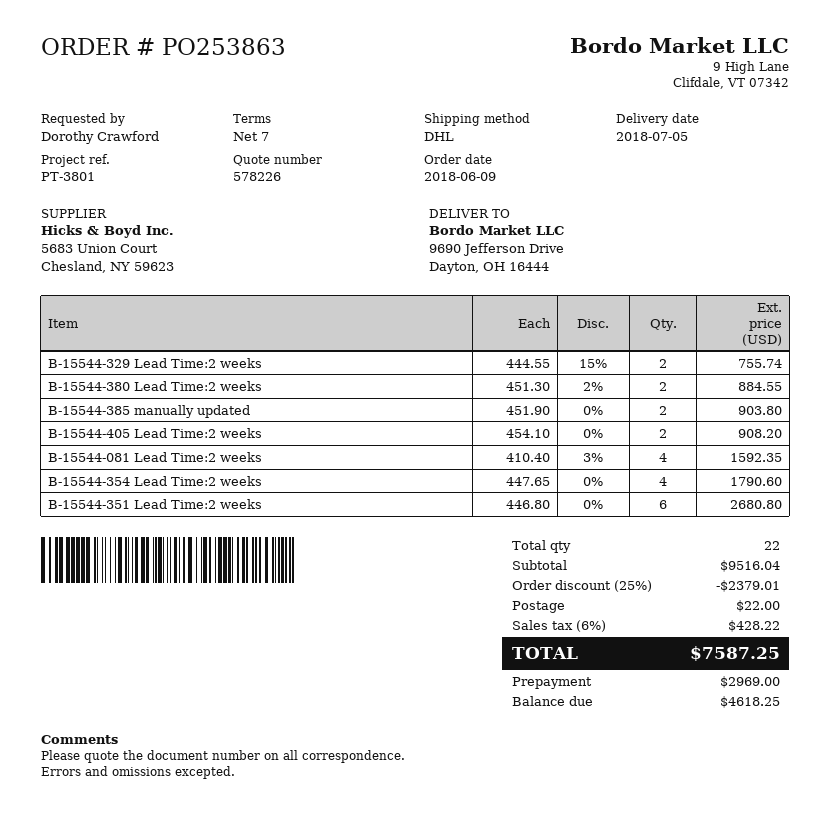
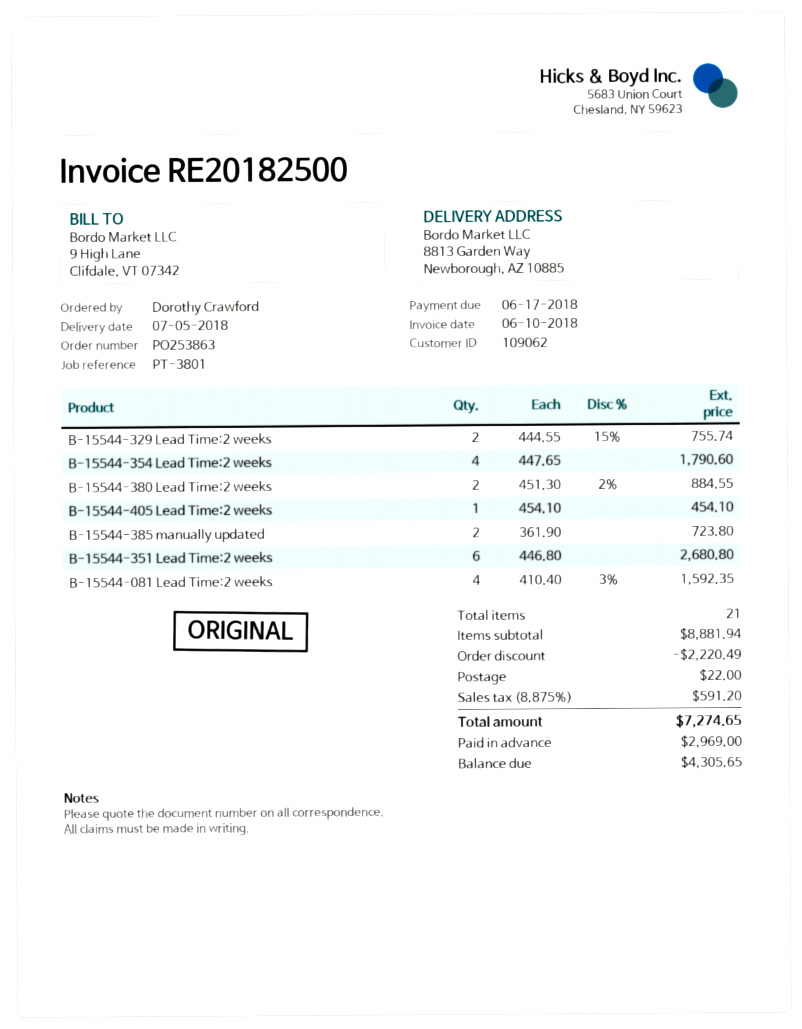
ship to: 9690 Jefferson Drive, Dayton, OH 16444 -> 8813 Garden Way, Newborough, AZ 10885
B-15544-385 manually updated: 2 x 451.90 = 903.80 -> 2 x 361.90 = 723.80
B-15544-405 Lead Time:2 weeks: 2 x 454.10 = 908.20 -> 1 x 454.10 = 454.10
total quantity: 22 -> 21
subtotal: 9516.04 -> 8881.94
discount: 2379.01 -> 2220.49
tax: 6% = 428.22 -> 8.875% = 591.20
total: 7587.25 -> 7274.65
balance: 4618.25 -> 4305.65

